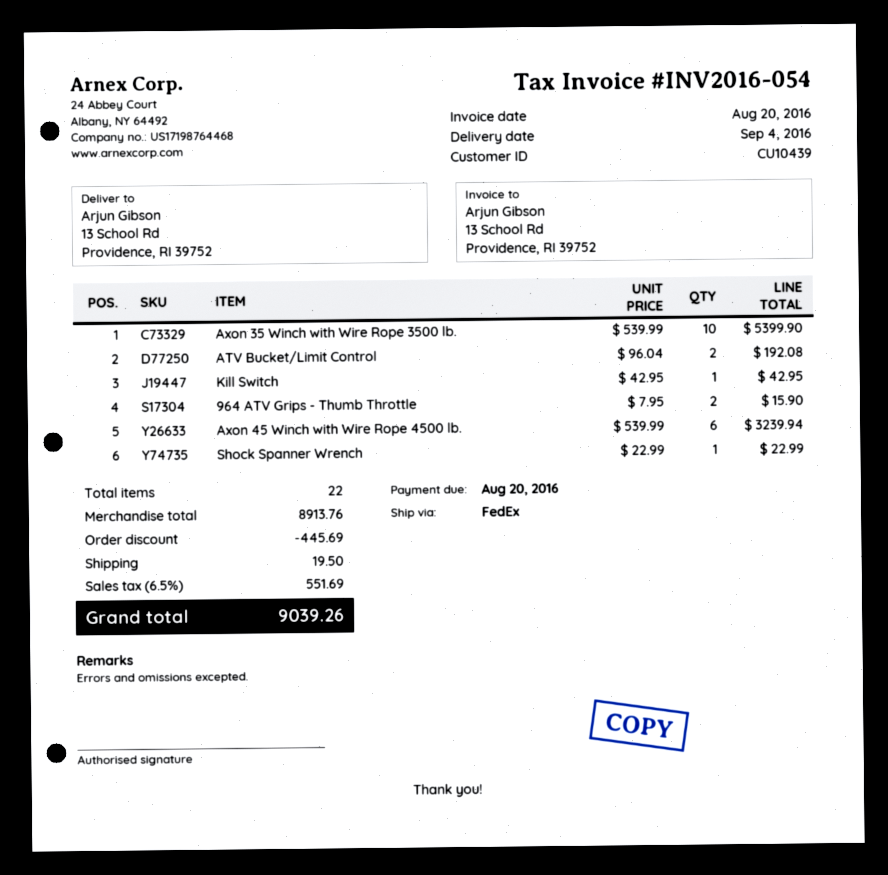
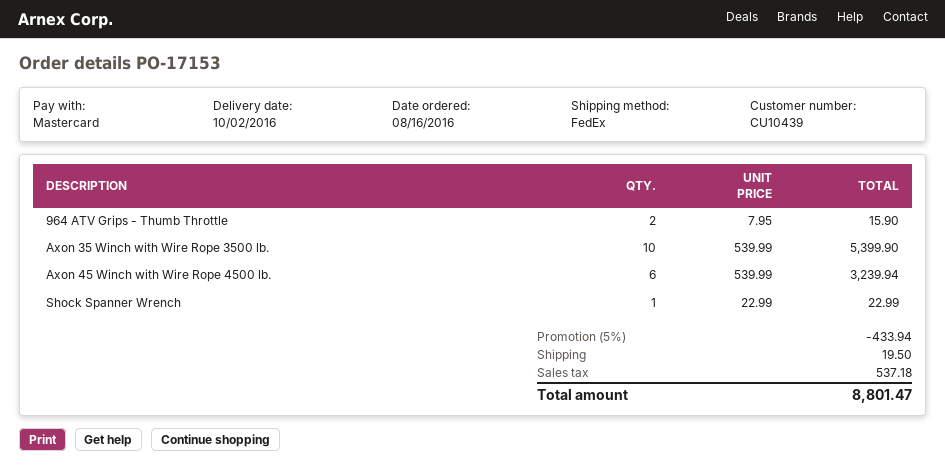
delivery date: 2016-09-04 -> 2016-10-02
ATV Bucket/Limit Control: 2 x 96.04 = 192.08 -> none
Kill Switch: 1 x 42.95 = 42.95 -> none
discount: 445.69 -> 433.94
tax: 551.69 -> 537.18
total: 9039.26 -> 8801.47

